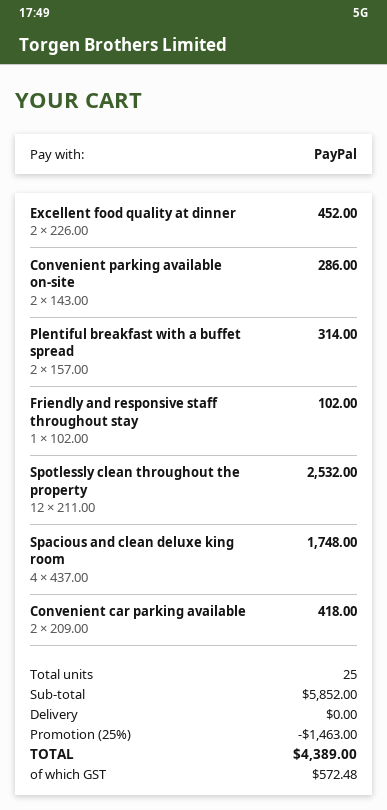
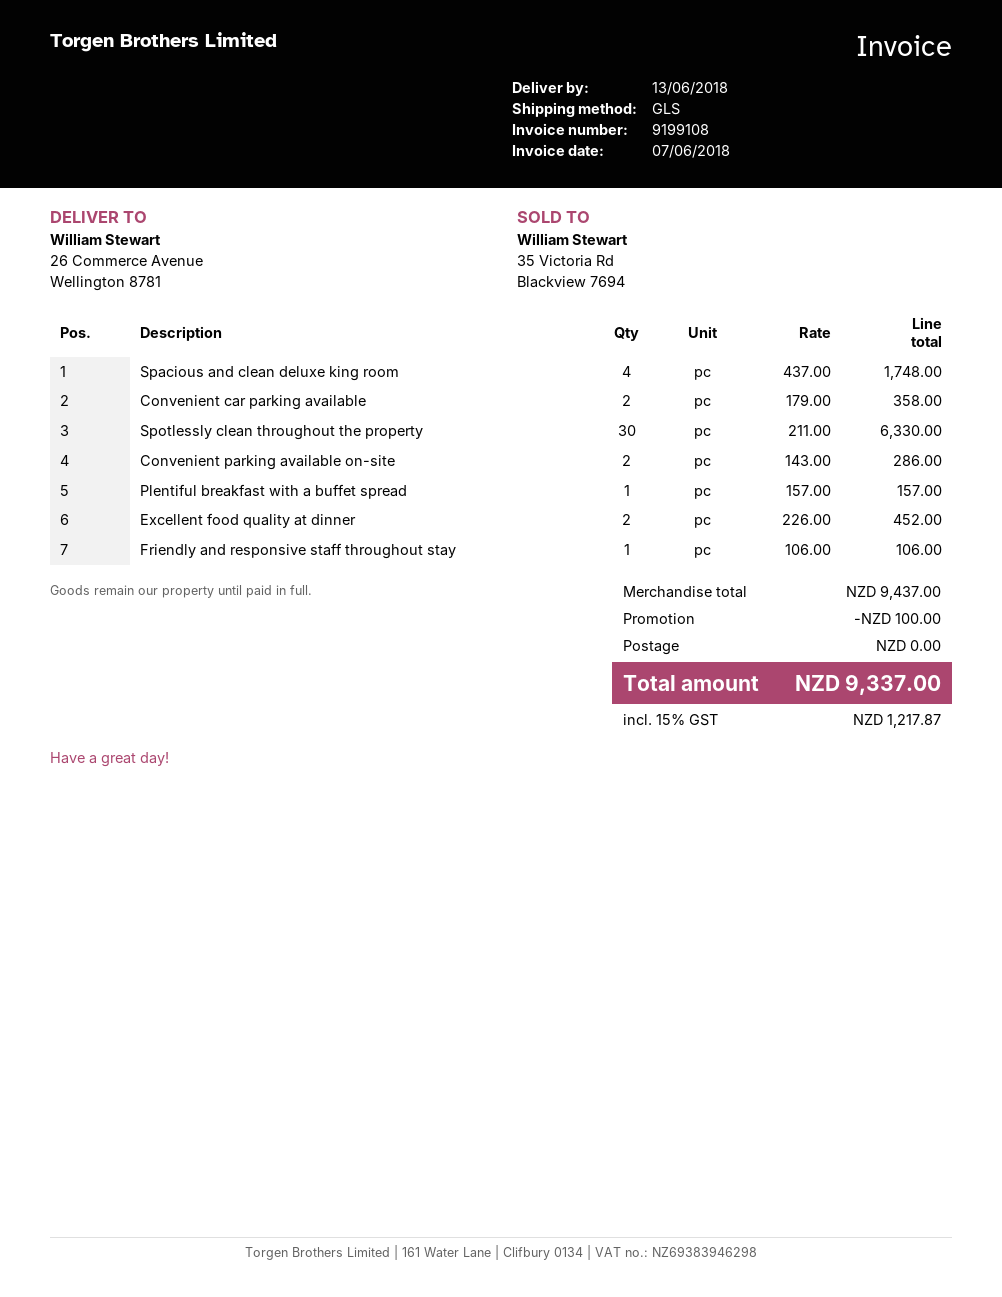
Plentiful breakfast with a buffet spread: 2 x 157.00 = 314.00 -> 1 x 157.00 = 157.00
Friendly and responsive staff throughout stay: 1 x 102.00 = 102.00 -> 1 x 106.00 = 106.00
Spotlessly clean throughout the property: 12 x 211.00 = 2532.00 -> 30 x 211.00 = 6330.00
Convenient car parking available: 2 x 209.00 = 418.00 -> 2 x 179.00 = 358.00
subtotal: 5852.00 -> 9437.00
discount: 1463.00 -> 100.00
tax: 572.48 -> 1217.87
total: 4389.00 -> 9337.00

